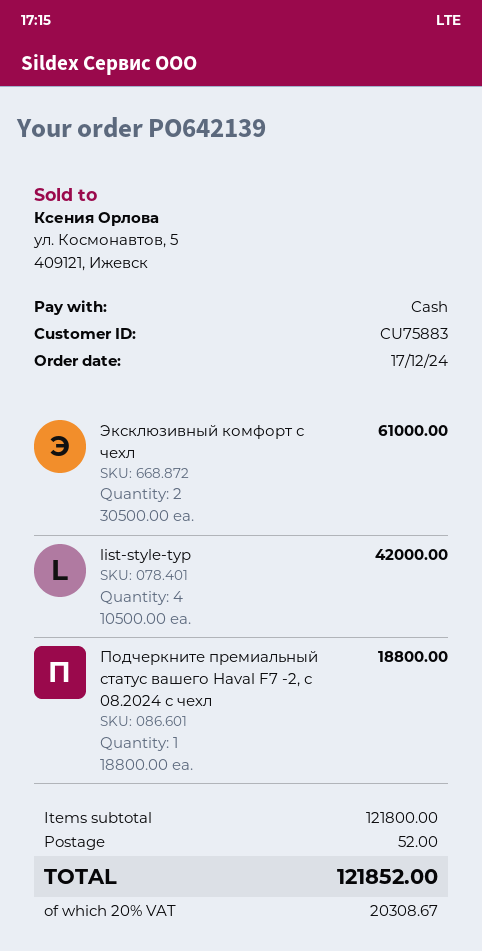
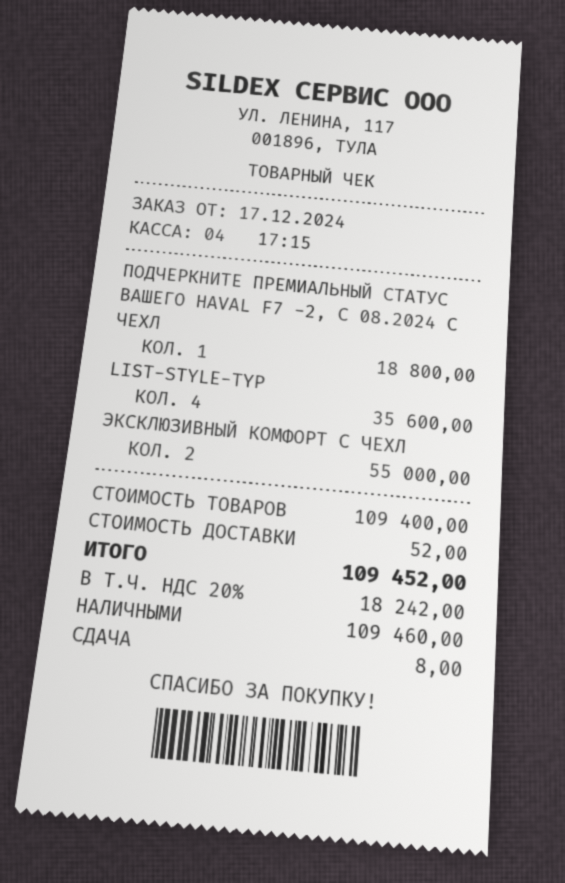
Эксклюзивный комфорт с чехл: 2 for 61000.00 -> 2 for 55000.00
list-style-typ: 4 for 42000.00 -> 4 for 35600.00
subtotal: 121800.00 -> 109400.00
tax: 20% = 20308.67 -> 20% = 18242.00
total: 121852.00 -> 109452.00

